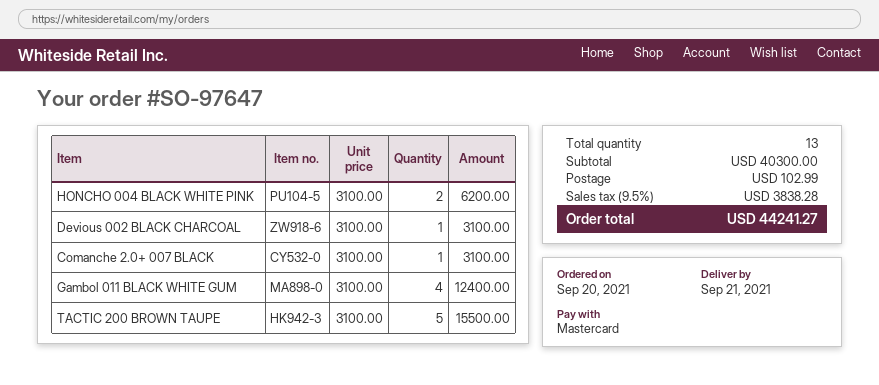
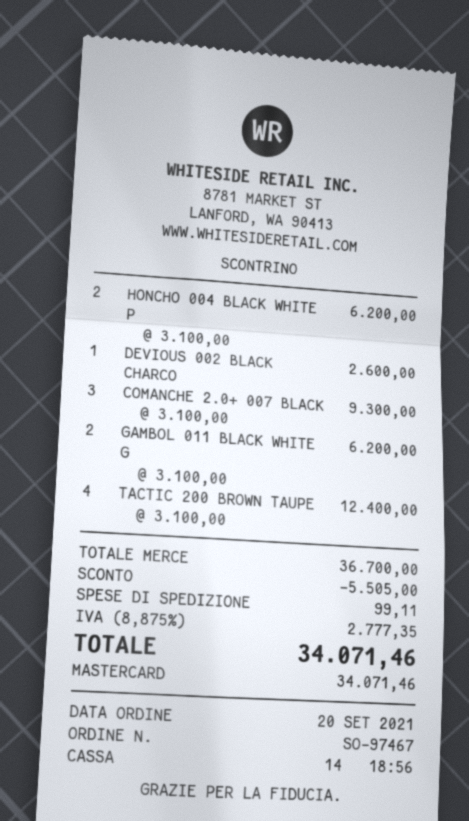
order number: SO-97647 -> SO-97467
Devious 002 BLACK CHARCOAL: 1 x 3100.00 = 3100.00 -> 1 x 2600.00 = 2600.00
Comanche 2.0+ 007 BLACK: 1 x 3100.00 = 3100.00 -> 3 x 3100.00 = 9300.00
Gambol 011 BLACK WHITE GUM: 4 x 3100.00 = 12400.00 -> 2 x 3100.00 = 6200.00
TACTIC 200 BROWN TAUPE: 5 x 3100.00 = 15500.00 -> 4 x 3100.00 = 12400.00
subtotal: 40300.00 -> 36700.00
discount: none -> 5505.00
shipping: 102.99 -> 99.11
tax: 9.5% = 3838.28 -> 8.875% = 2777.35
total: 44241.27 -> 34071.46

